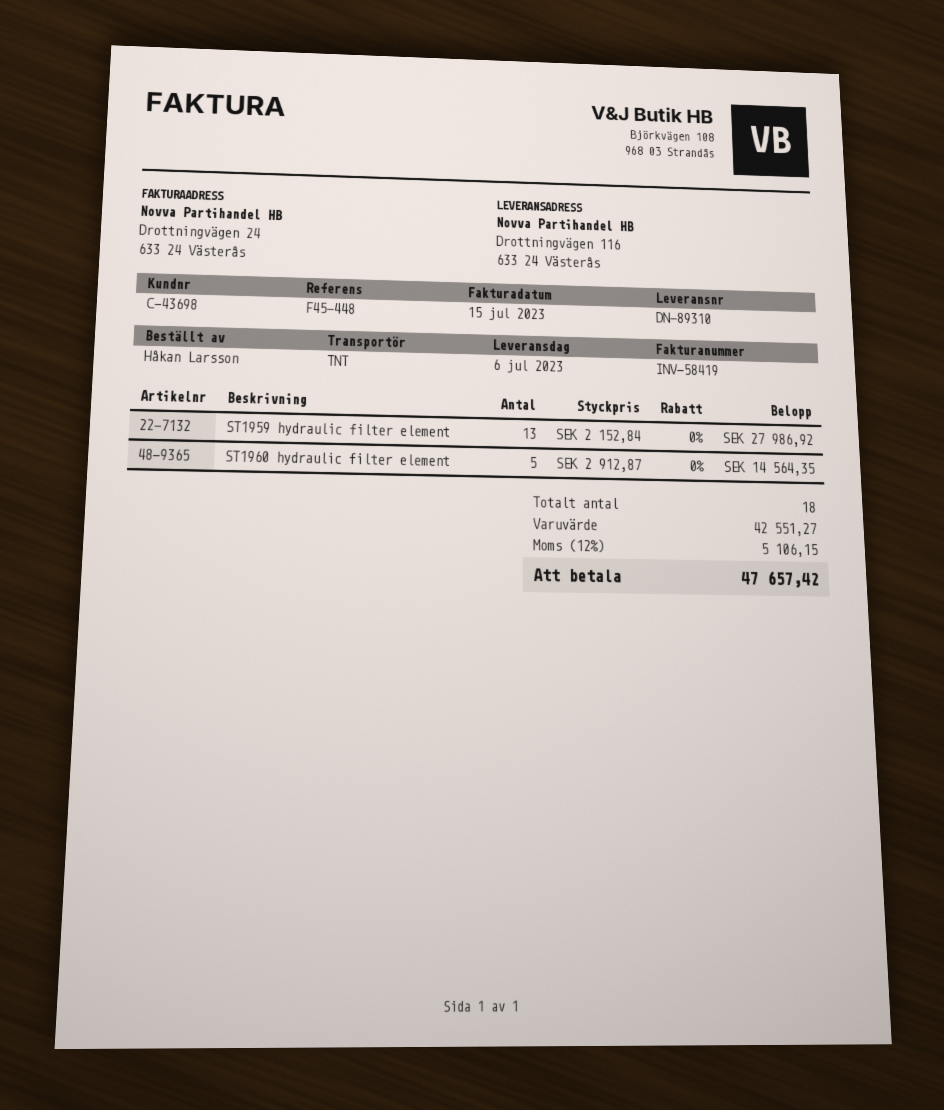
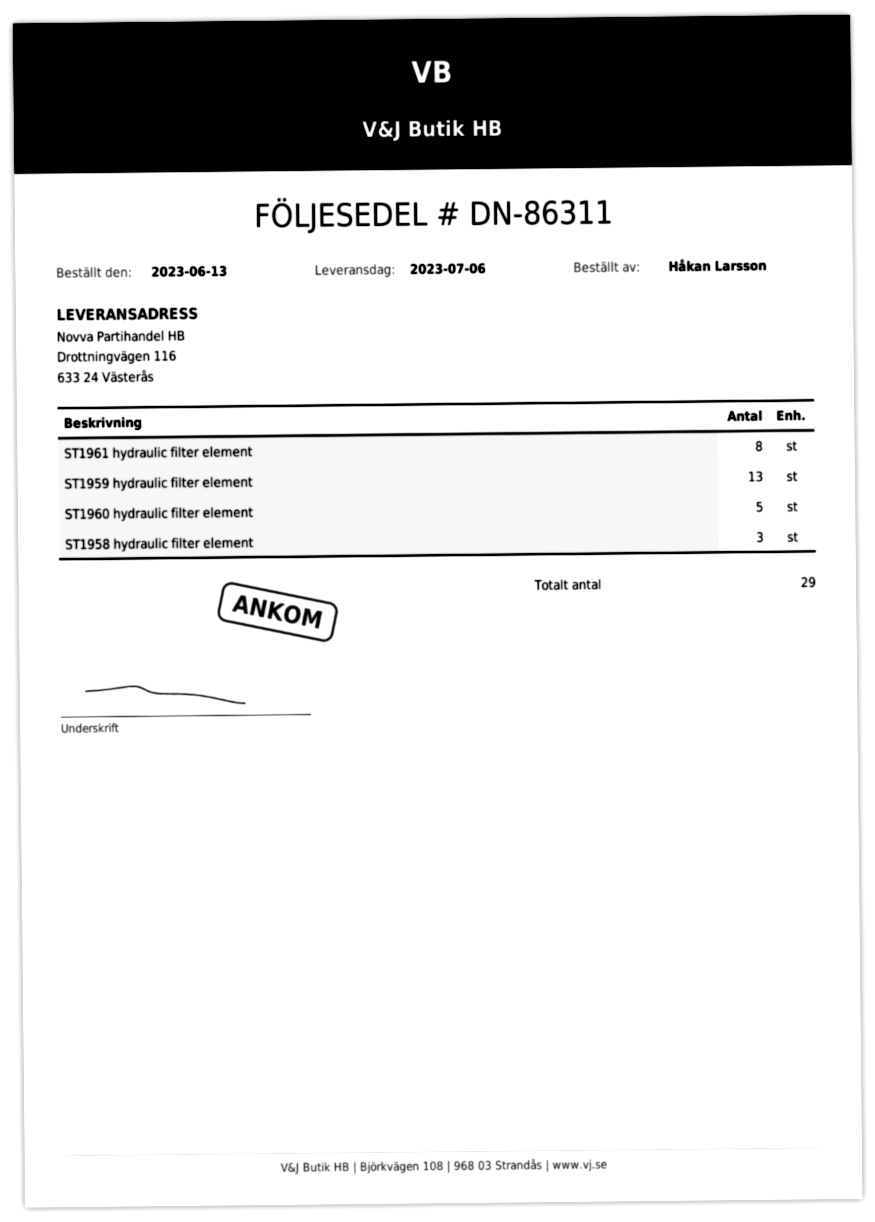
delivery note number: DN-89310 -> DN-86311
ST1961 hydraulic filter element: none -> 8
ST1958 hydraulic filter element: none -> 3
total quantity: 18 -> 29

